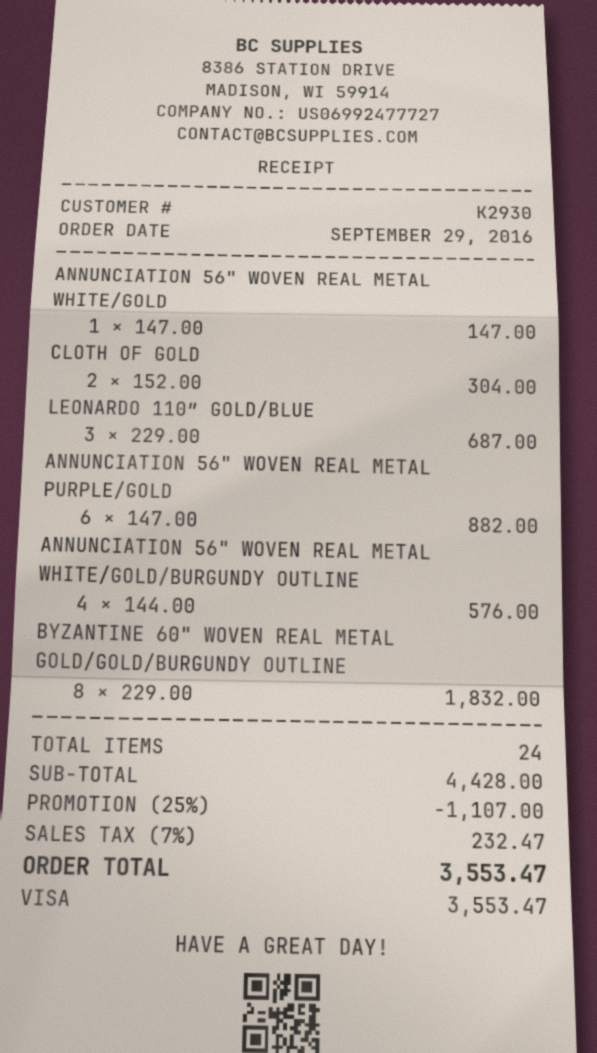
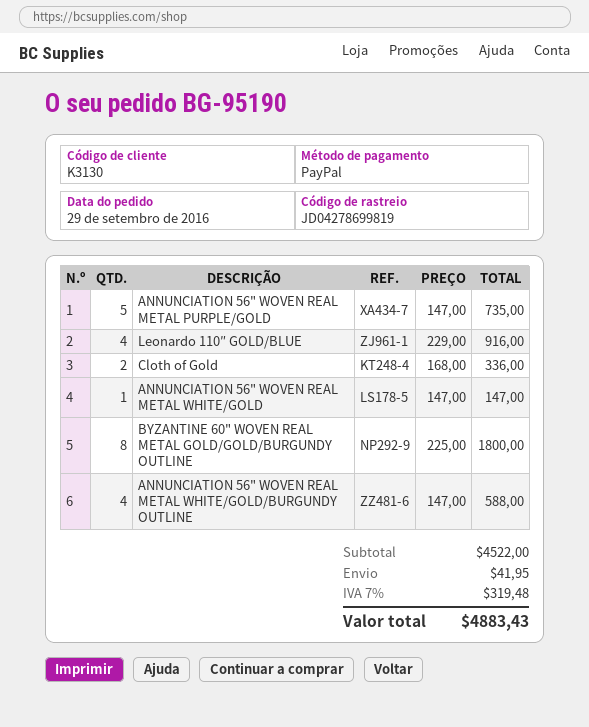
customer number: K2930 -> K3130
payment method: Visa -> PayPal
CLOTH OF GOLD: 2 x 152.00 = 304.00 -> 2 x 168.00 = 336.00
LEONARDO 110″ GOLD/BLUE: 3 x 229.00 = 687.00 -> 4 x 229.00 = 916.00
ANNUNCIATION 56" WOVEN REAL METAL PURPLE/GOLD: 6 x 147.00 = 882.00 -> 5 x 147.00 = 735.00
ANNUNCIATION 56" WOVEN REAL METAL WHITE/GOLD/BURGUNDY OUTLINE: 4 x 144.00 = 576.00 -> 4 x 147.00 = 588.00
BYZANTINE 60" WOVEN REAL METAL GOLD/GOLD/BURGUNDY OUTLINE: 8 x 229.00 = 1832.00 -> 8 x 225.00 = 1800.00
subtotal: 4428.00 -> 4522.00
discount: 25% = 1107.00 -> none
shipping: none -> 41.95
tax: 7% = 232.47 -> 7% = 319.48
total: 3553.47 -> 4883.43

